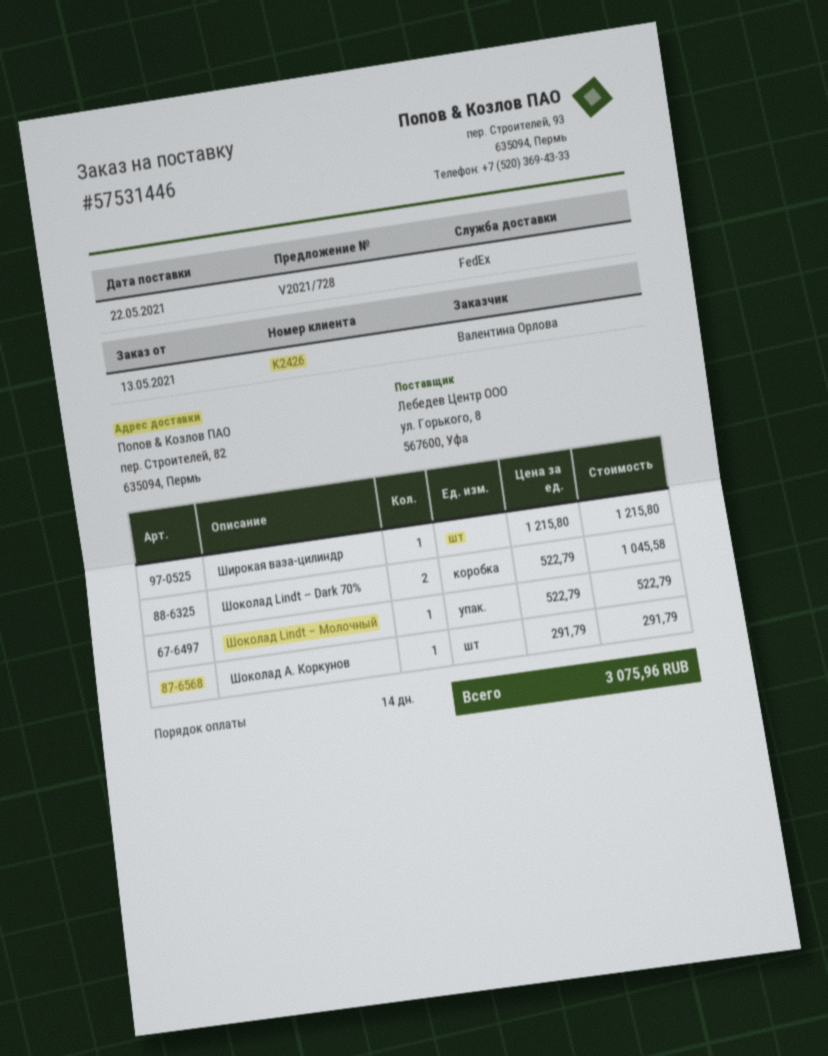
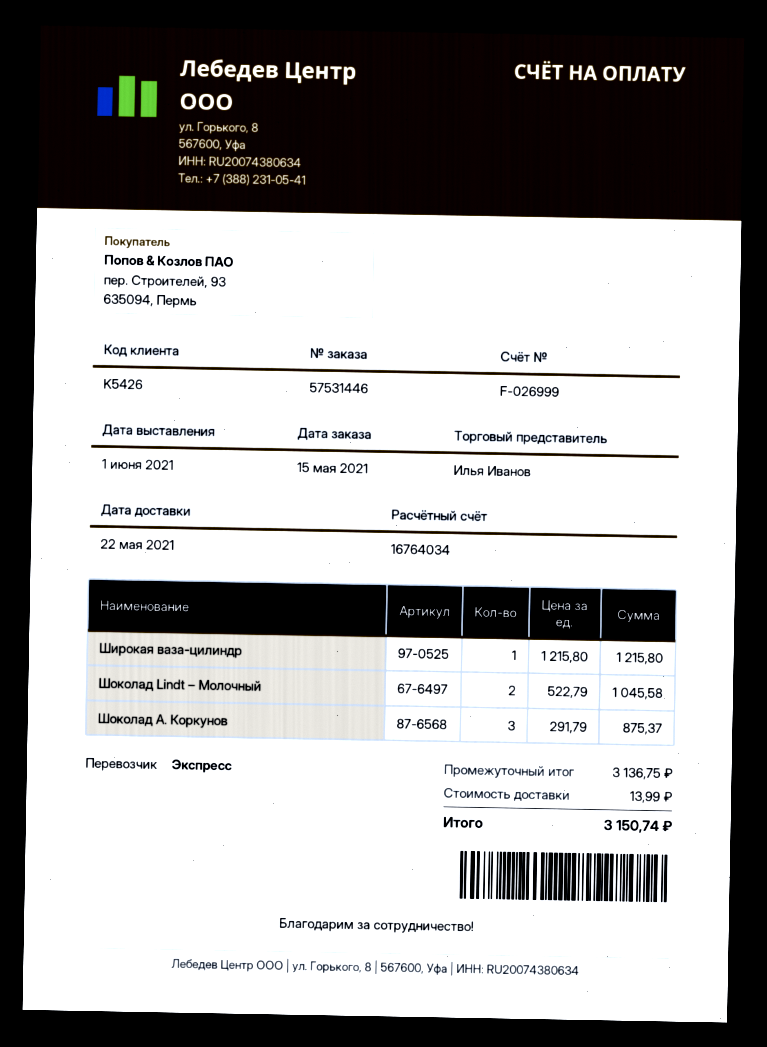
order date: 2021-05-13 -> 2021-05-15
customer number: K2426 -> K5426
shipping method: FedEx -> express
Шоколад Lindt – Dark 70%: 2 x 522.79 = 1045.58 -> none
Шоколад Lindt – Молочный: 1 x 522.79 = 522.79 -> 2 x 522.79 = 1045.58
Шоколад А. Коркунов: 1 x 291.79 = 291.79 -> 3 x 291.79 = 875.37
shipping: none -> 13.99
total: 3075.96 -> 3150.74

